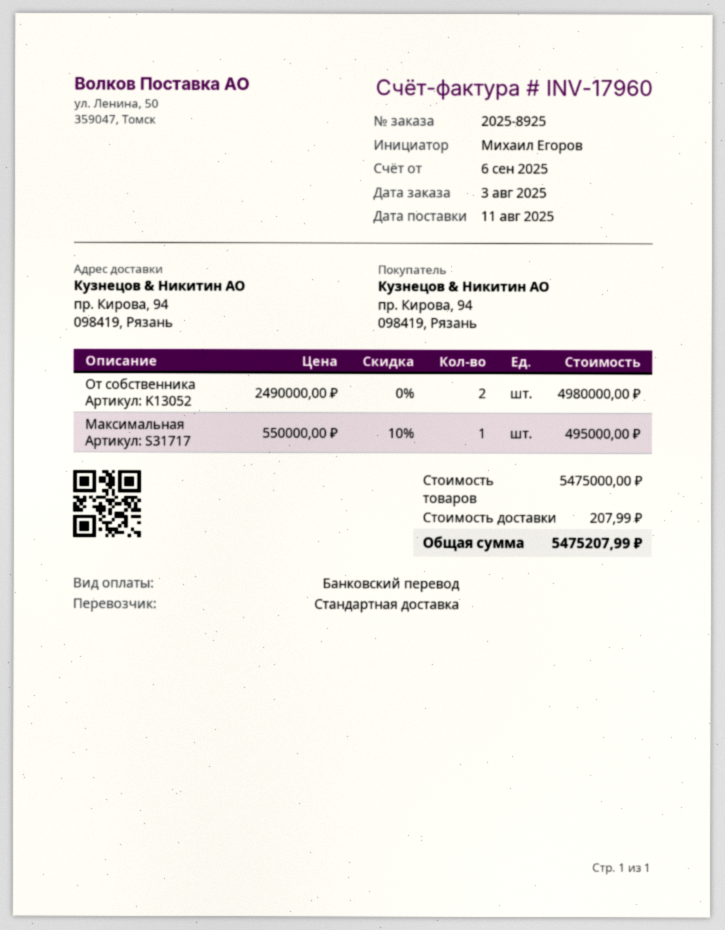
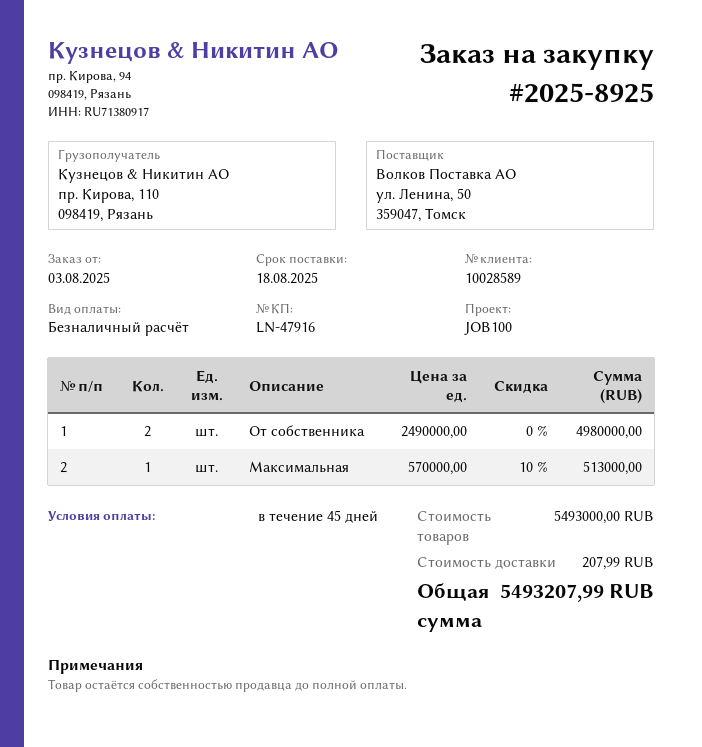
delivery date: 2025-08-11 -> 2025-08-18
ship to: пр. Кирова, 94, 098419, Рязань -> пр. Кирова, 110, 098419, Рязань
Максимальная: 1 x 550000.00 - 10% = 495000.00 -> 1 x 570000.00 - 10% = 513000.00
subtotal: 5475000.00 -> 5493000.00
total: 5475207.99 -> 5493207.99

